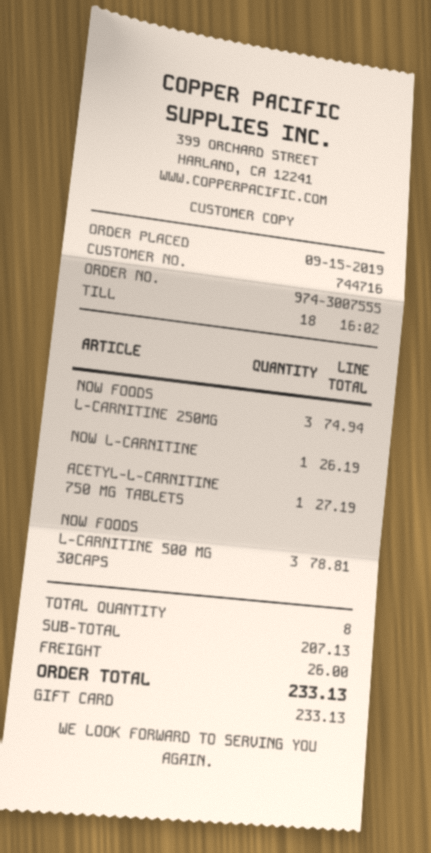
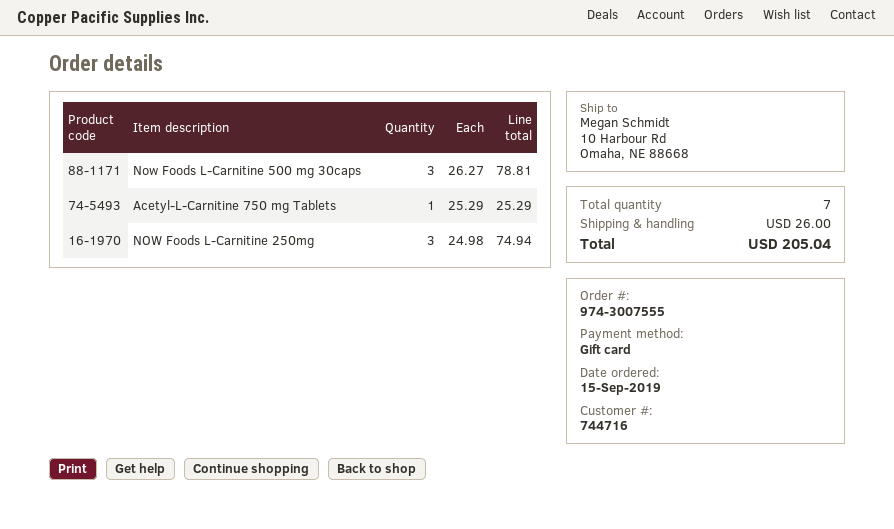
NOW L-CARNITINE: 1 for 26.19 -> none
ACETYL-L-CARNITINE 750 MG TABLETS: 1 for 27.19 -> 1 for 25.29
total quantity: 8 -> 7
total: 233.13 -> 205.04

